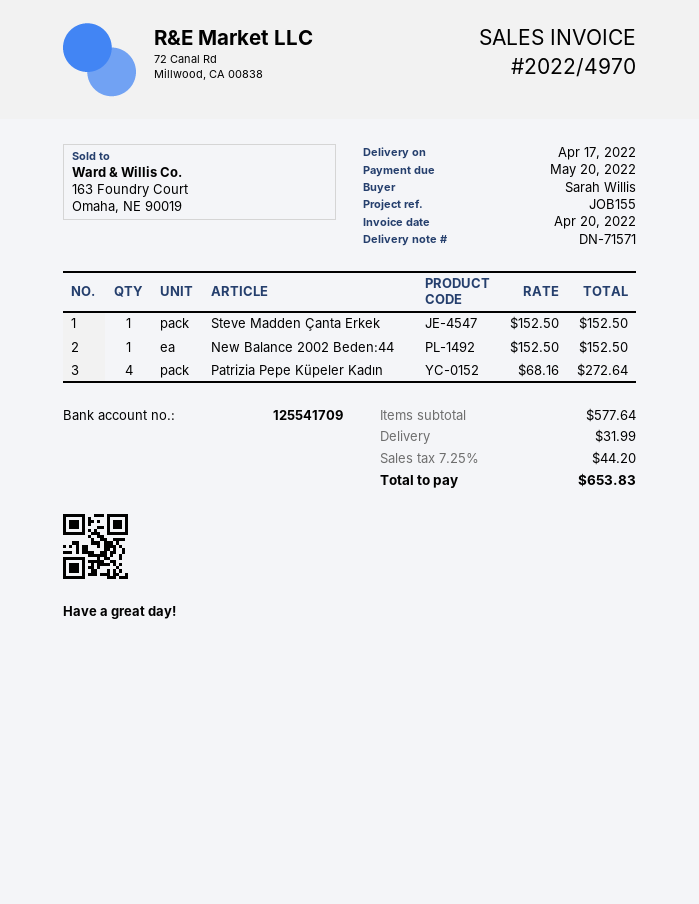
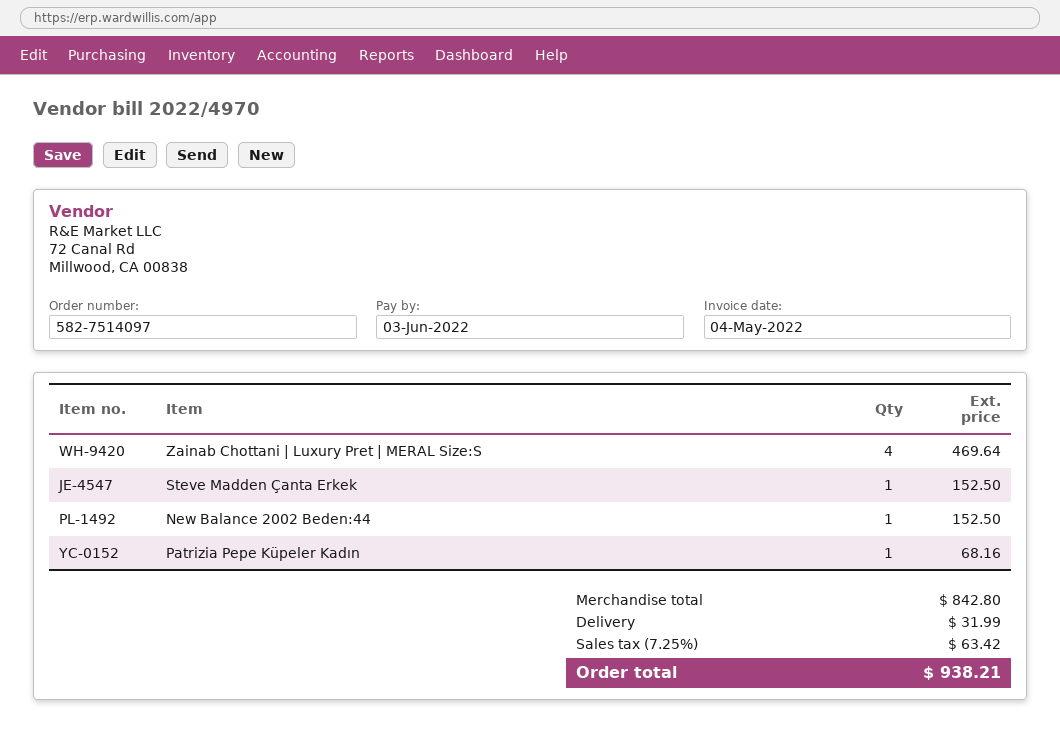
invoice date: 2022-04-20 -> 2022-05-04
due date: 2022-05-20 -> 2022-06-03
Patrizia Pepe Küpeler Kadın: 4 for 272.64 -> 1 for 68.16
Zainab Chottani | Luxury Pret | MERAL Size:S: none -> 4 for 469.64
subtotal: 577.64 -> 842.80
tax: 7.25% = 44.20 -> 7.25% = 63.42
total: 653.83 -> 938.21

